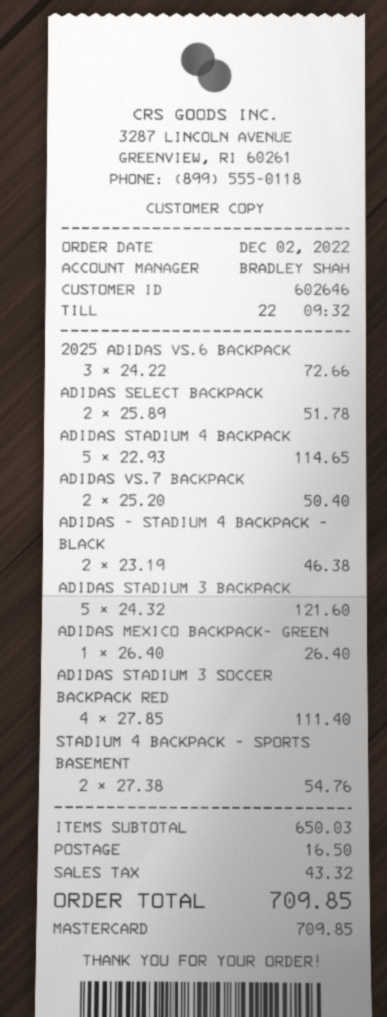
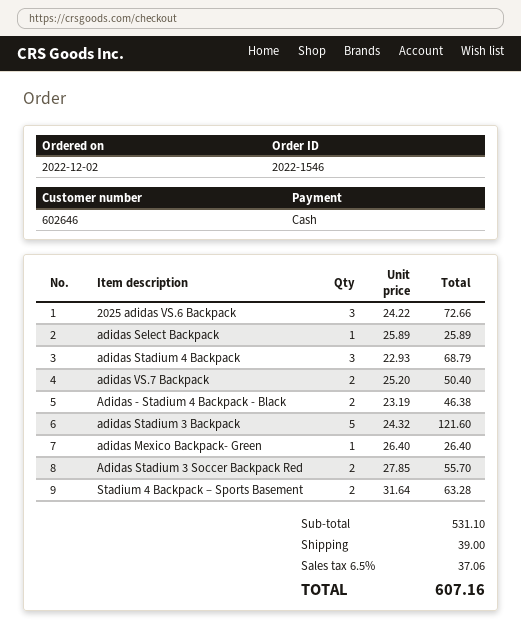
payment method: Mastercard -> cash
ADIDAS SELECT BACKPACK: 2 x 25.89 = 51.78 -> 1 x 25.89 = 25.89
ADIDAS STADIUM 4 BACKPACK: 5 x 22.93 = 114.65 -> 3 x 22.93 = 68.79
ADIDAS STADIUM 3 SOCCER BACKPACK RED: 4 x 27.85 = 111.40 -> 2 x 27.85 = 55.70
STADIUM 4 BACKPACK – SPORTS BASEMENT: 2 x 27.38 = 54.76 -> 2 x 31.64 = 63.28
subtotal: 650.03 -> 531.10
shipping: 16.50 -> 39.00
tax: 43.32 -> 37.06
total: 709.85 -> 607.16

